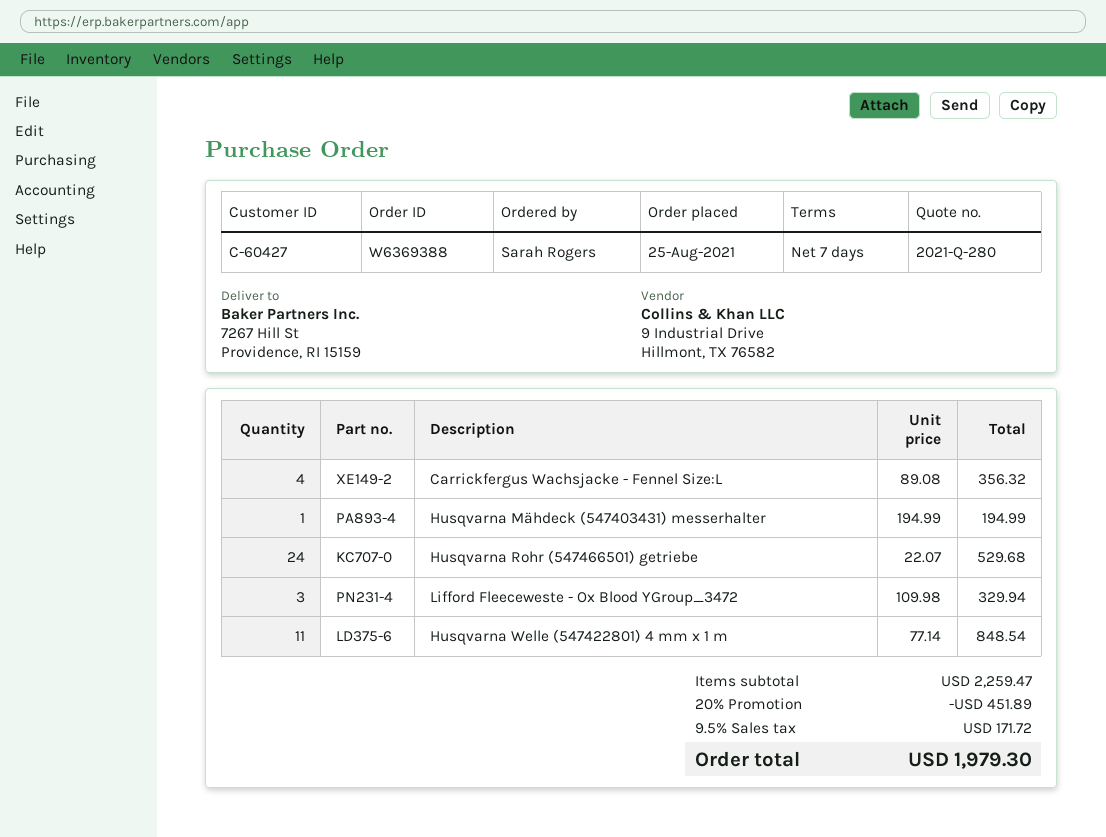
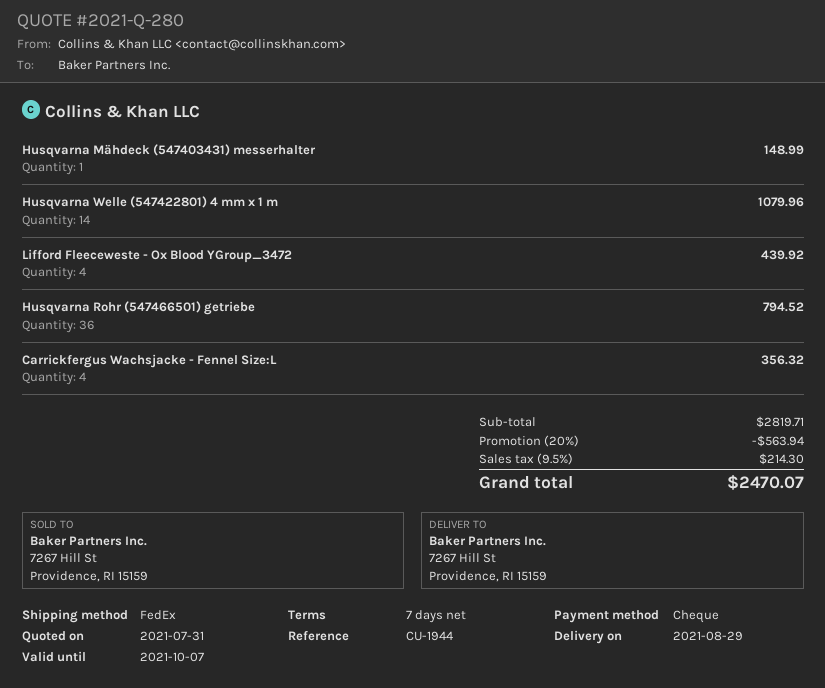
Husqvarna Mähdeck (547403431) messerhalter: 1 for 194.99 -> 1 for 148.99
Husqvarna Rohr (547466501) getriebe: 24 for 529.68 -> 36 for 794.52
Lifford Fleeceweste - Ox Blood YGroup_3472: 3 for 329.94 -> 4 for 439.92
Husqvarna Welle (547422801) 4 mm x 1 m: 11 for 848.54 -> 14 for 1079.96
subtotal: 2259.47 -> 2819.71
discount: 20% = 451.89 -> 20% = 563.94
tax: 9.5% = 171.72 -> 9.5% = 214.30
total: 1979.30 -> 2470.07

